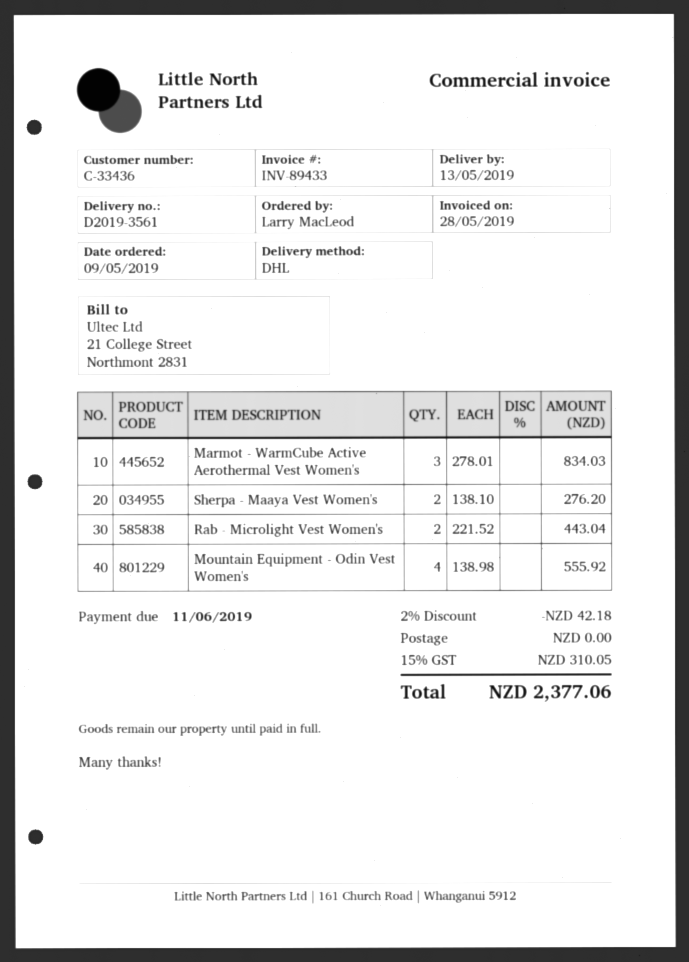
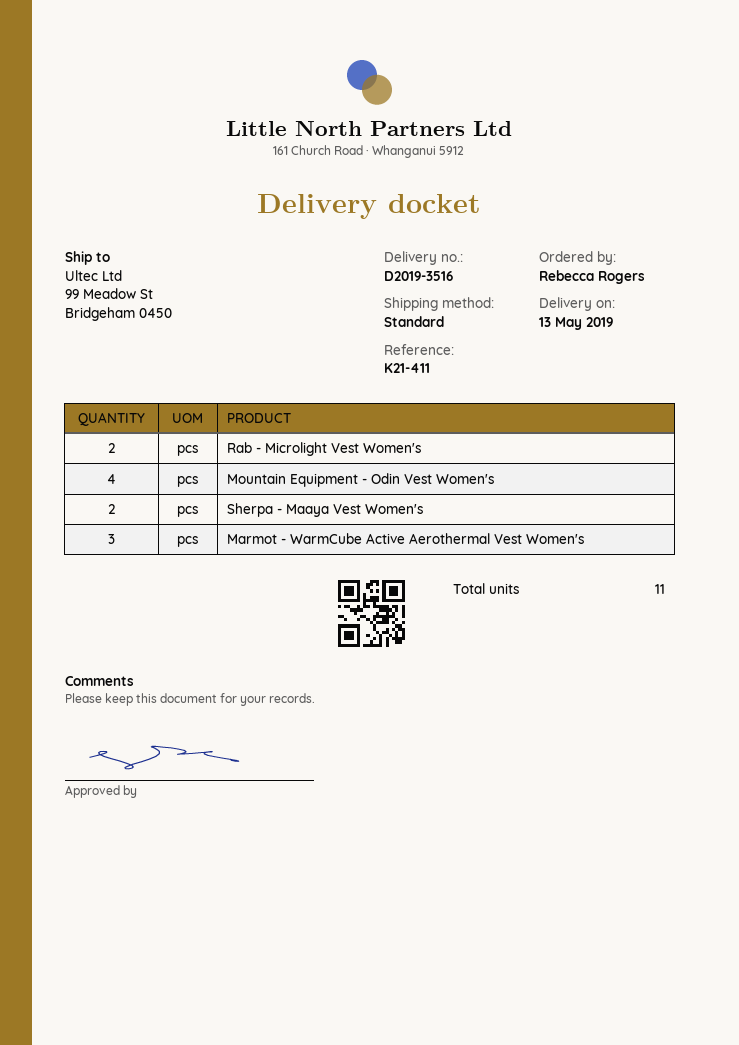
delivery note number: D2019-3561 -> D2019-3516
ordered by: Larry MacLeod -> Rebecca Rogers
shipping method: DHL -> standard

